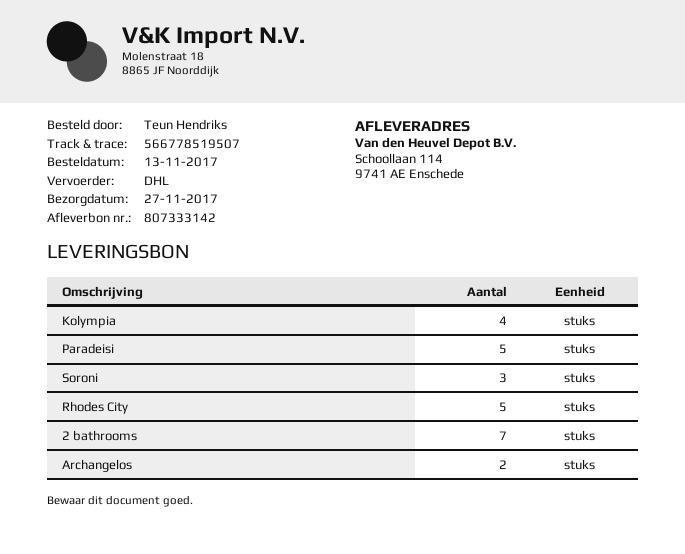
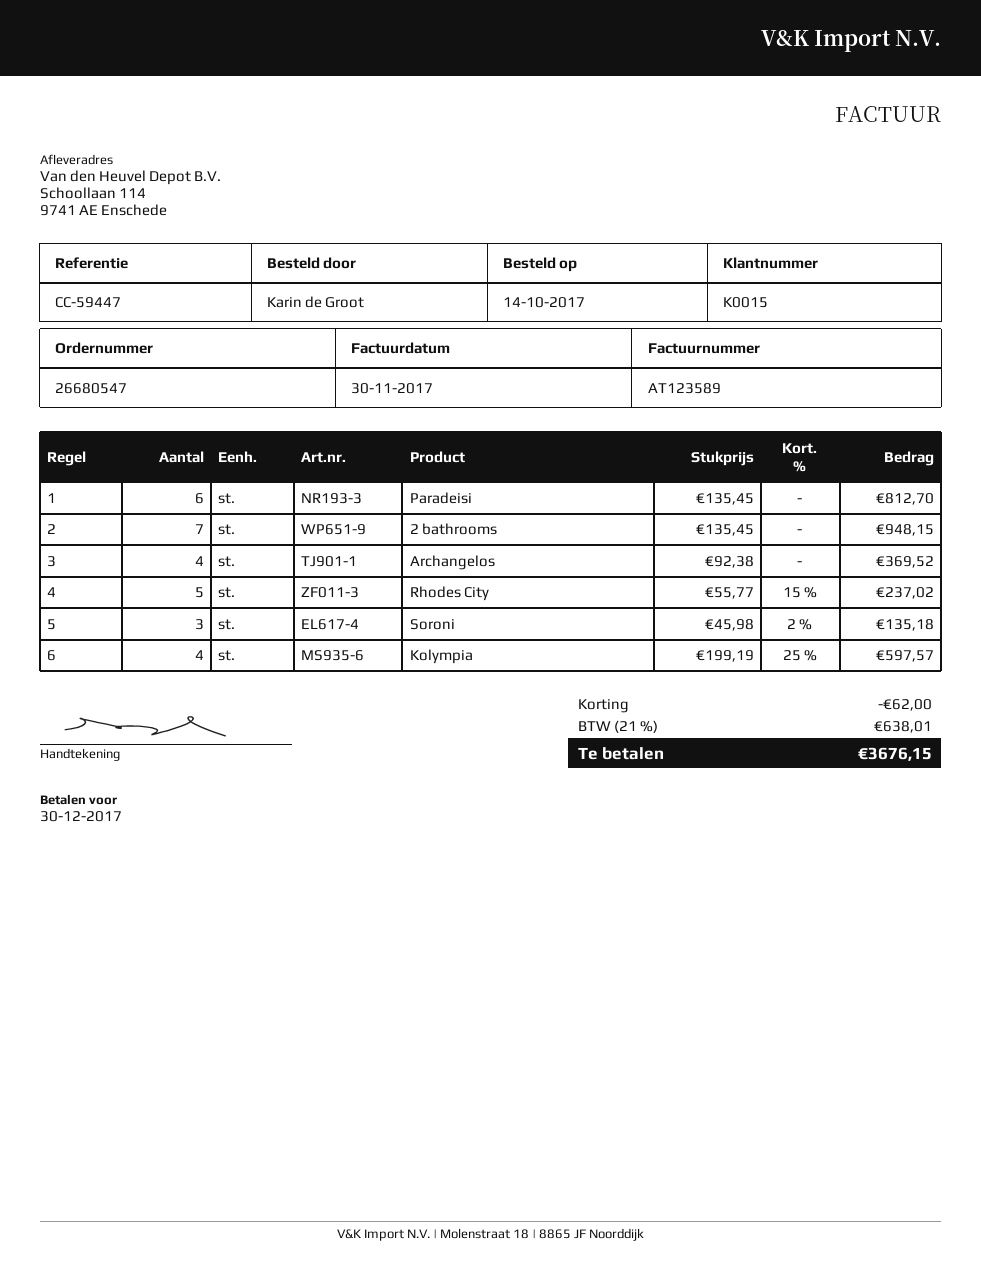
order date: 2017-11-13 -> 2017-10-14
ordered by: Teun Hendriks -> Karin de Groot
Paradeisi: 5 -> 6
Archangelos: 2 -> 4

